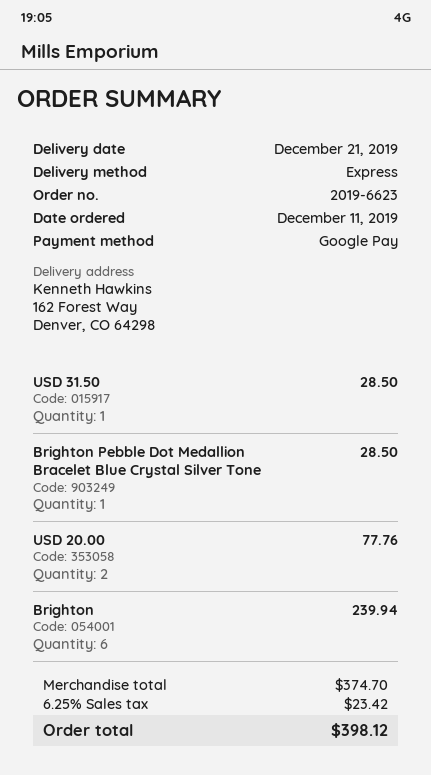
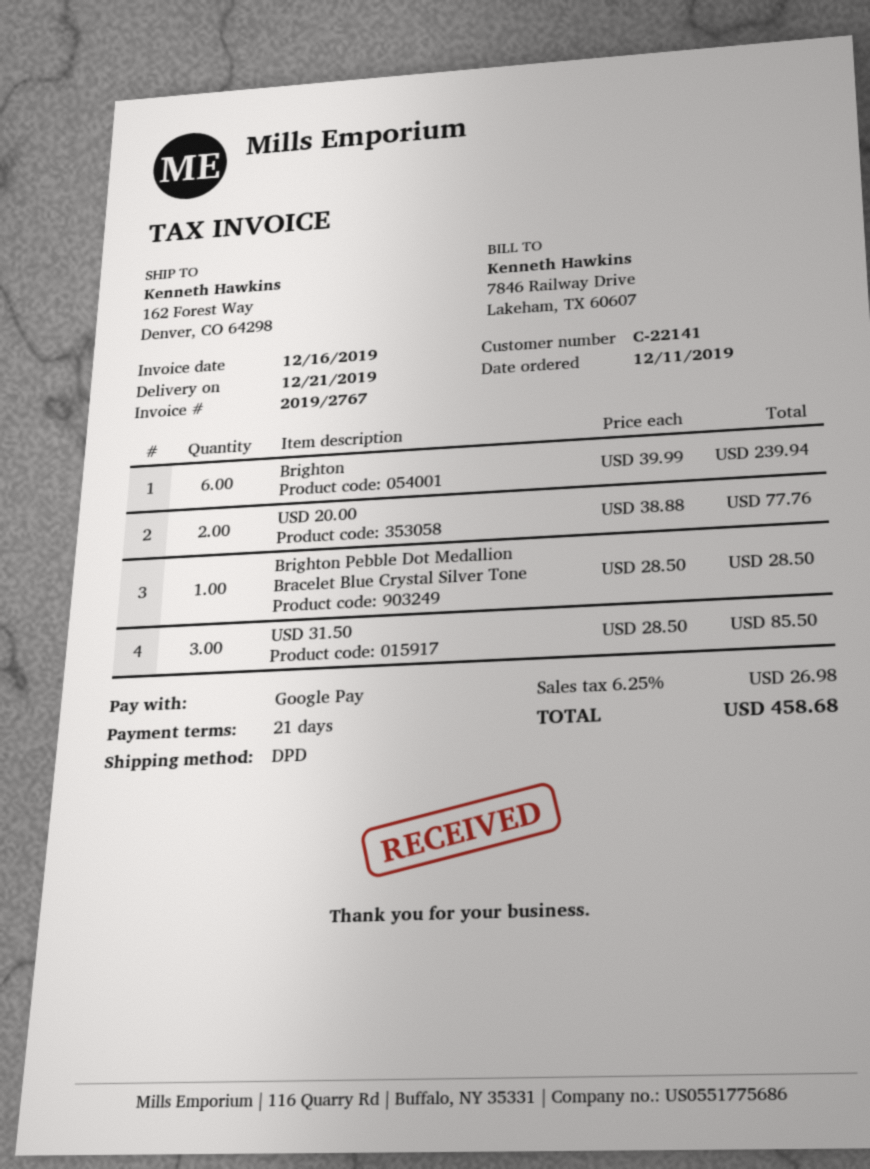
shipping method: express -> DPD
USD 31.50: 1 for 28.50 -> 3 for 85.50
tax: 6.25% = 23.42 -> 6.25% = 26.98
total: 398.12 -> 458.68

